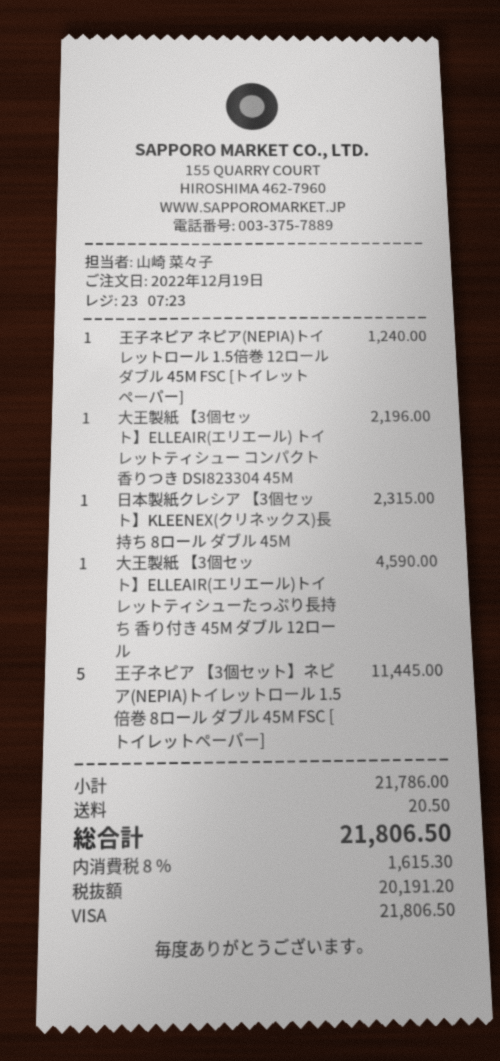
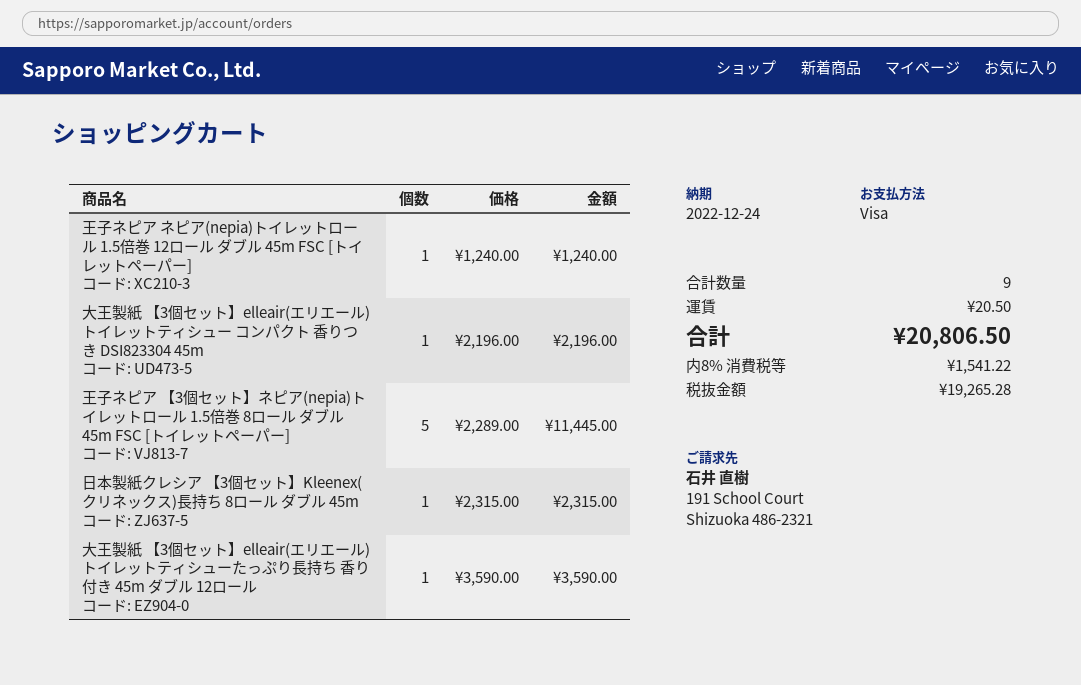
大王製紙 【3個セット】ELLEAIR(エリエール)トイレットティシューたっぷり長持ち 香り付き 45M ダブル 12ロール: 1 for 4590.00 -> 1 for 3590.00
net: 20191.20 -> 19265.28
tax: 8% = 1615.30 -> 8% = 1541.22
total: 21806.50 -> 20806.50

